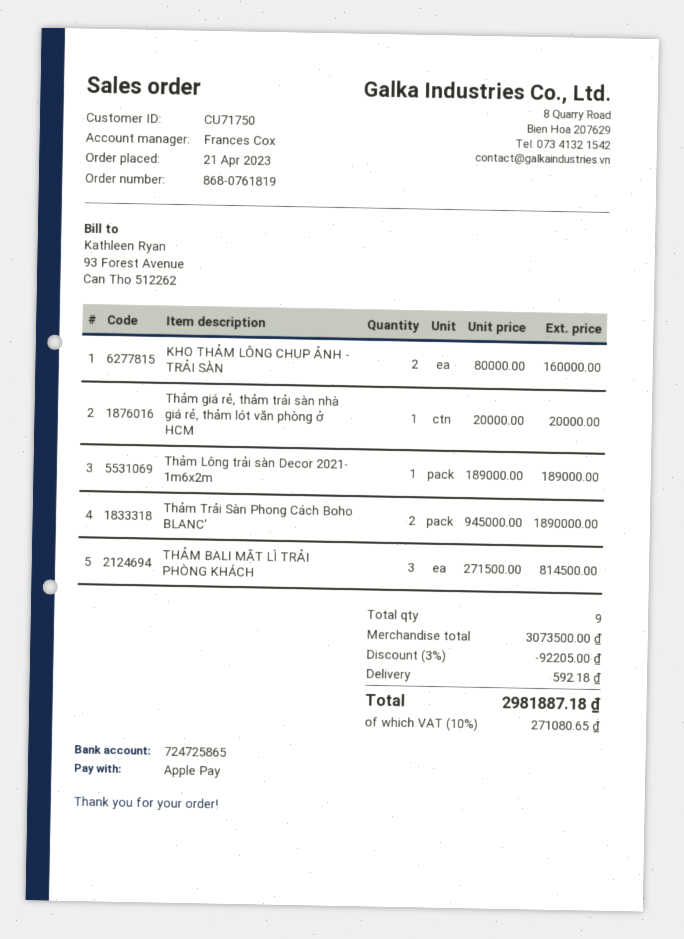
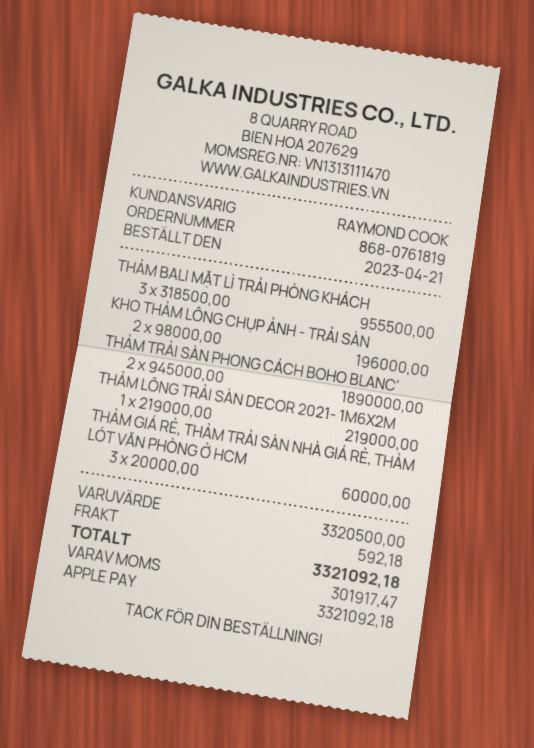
sales rep: Frances Cox -> RAYMOND COOK
KHO THẢM LÔNG CHỤP ẢNH - TRẢI SÀN: 2 x 80000.00 = 160000.00 -> 2 x 98000.00 = 196000.00
Thảm giá rẻ, thảm trải sàn nhà giá rẻ, thảm lót văn phòng ở HCM: 1 x 20000.00 = 20000.00 -> 3 x 20000.00 = 60000.00
Thảm Lông trải sàn Decor 2021- 1m6x2m: 1 x 189000.00 = 189000.00 -> 1 x 219000.00 = 219000.00
THẢM BALI MẶT LÌ TRẢI PHÒNG KHÁCH: 3 x 271500.00 = 814500.00 -> 3 x 318500.00 = 955500.00
subtotal: 3073500.00 -> 3320500.00
discount: 3% = 92205.00 -> none
tax: 271080.65 -> 301917.47
total: 2981887.18 -> 3321092.18

